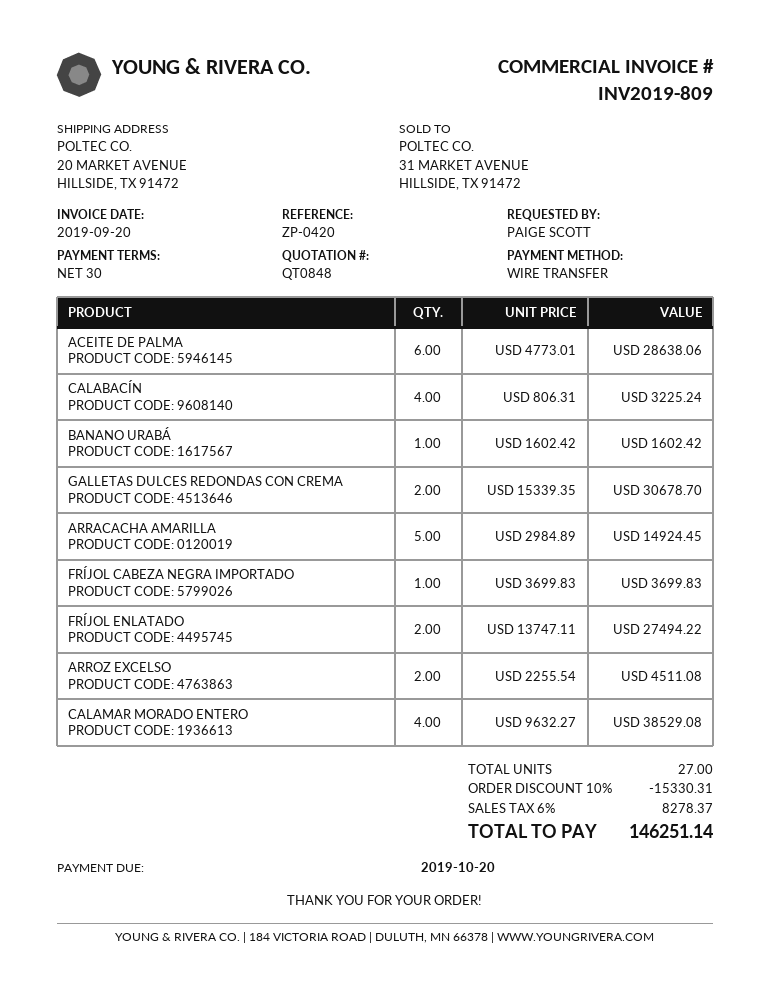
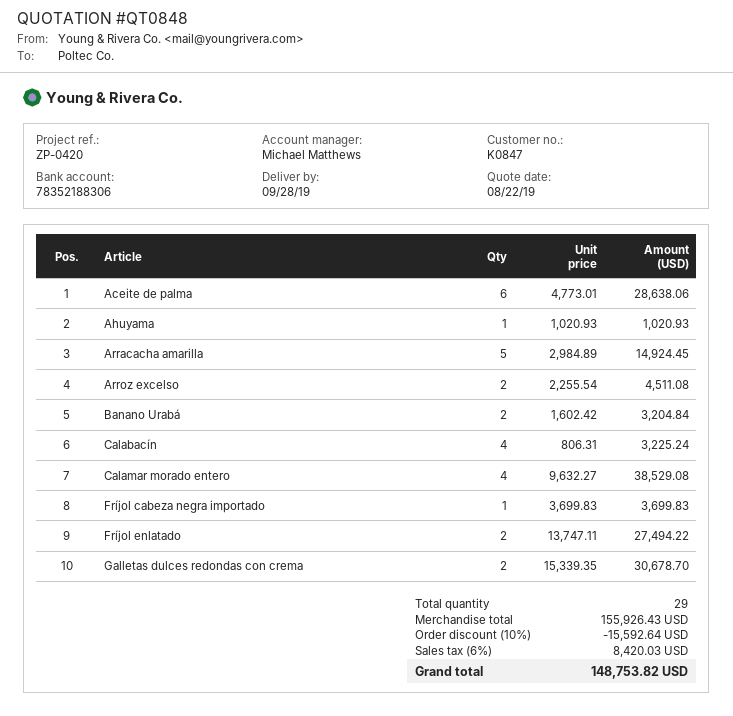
BANANO URABÁ: 1 x 1602.42 = 1602.42 -> 2 x 1602.42 = 3204.84
Ahuyama: none -> 1 x 1020.93 = 1020.93
total quantity: 27 -> 29
discount: 10% = 15330.31 -> 10% = 15592.64
tax: 6% = 8278.37 -> 6% = 8420.03
total: 146251.14 -> 148753.82

